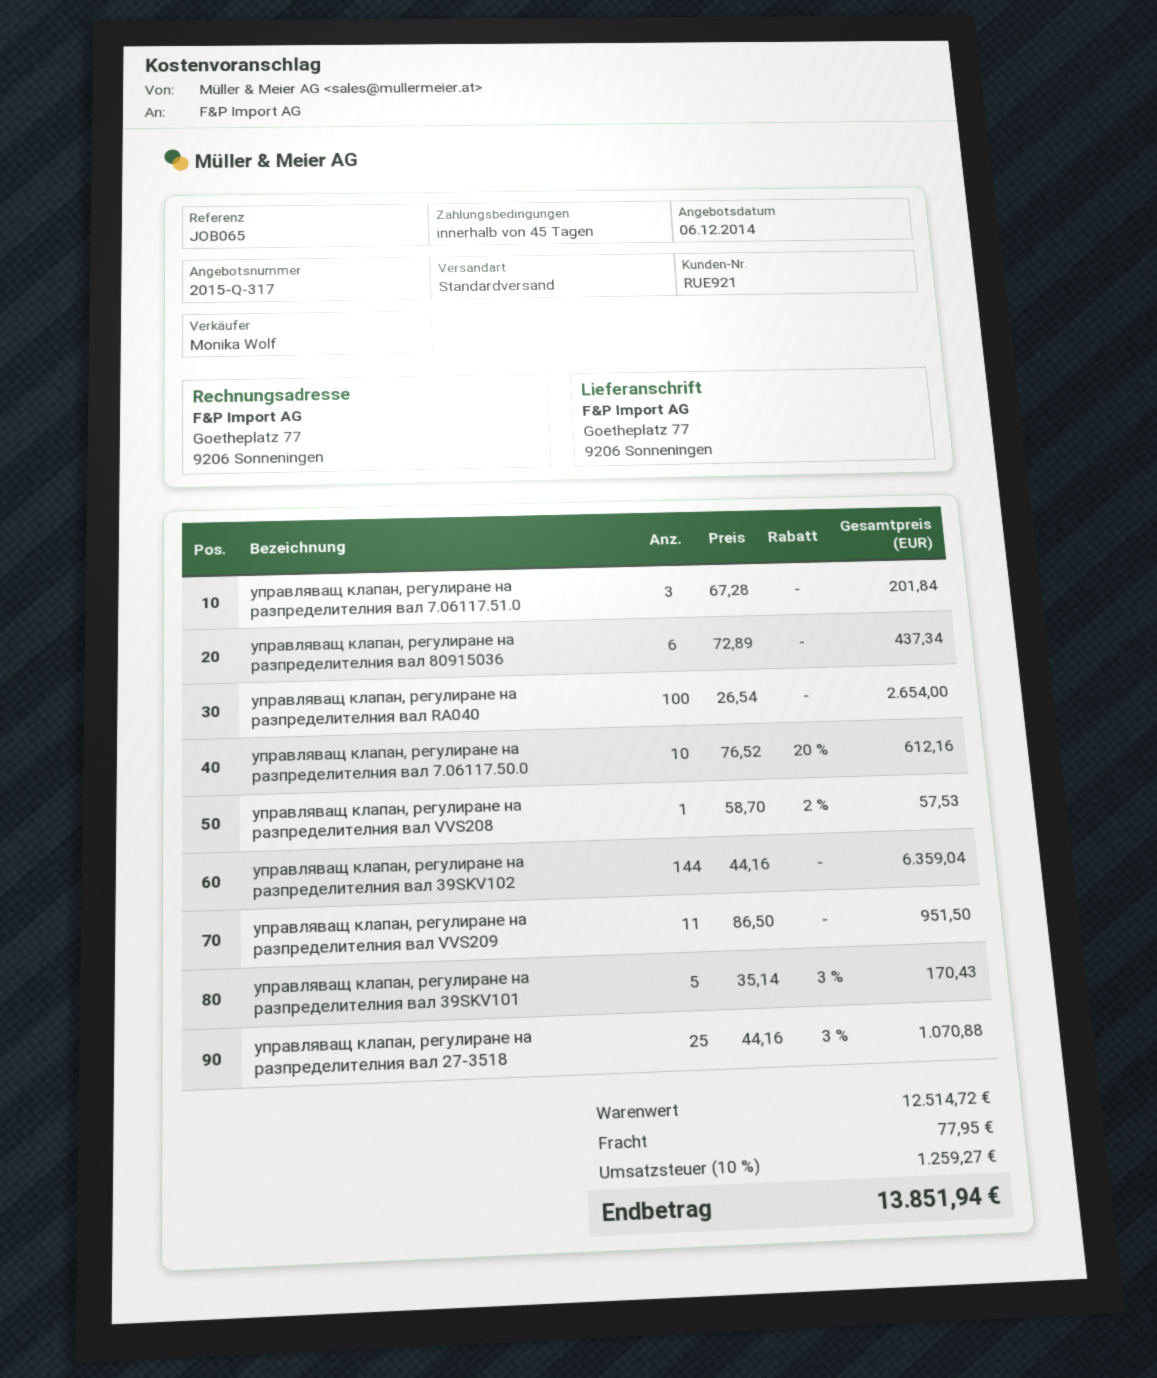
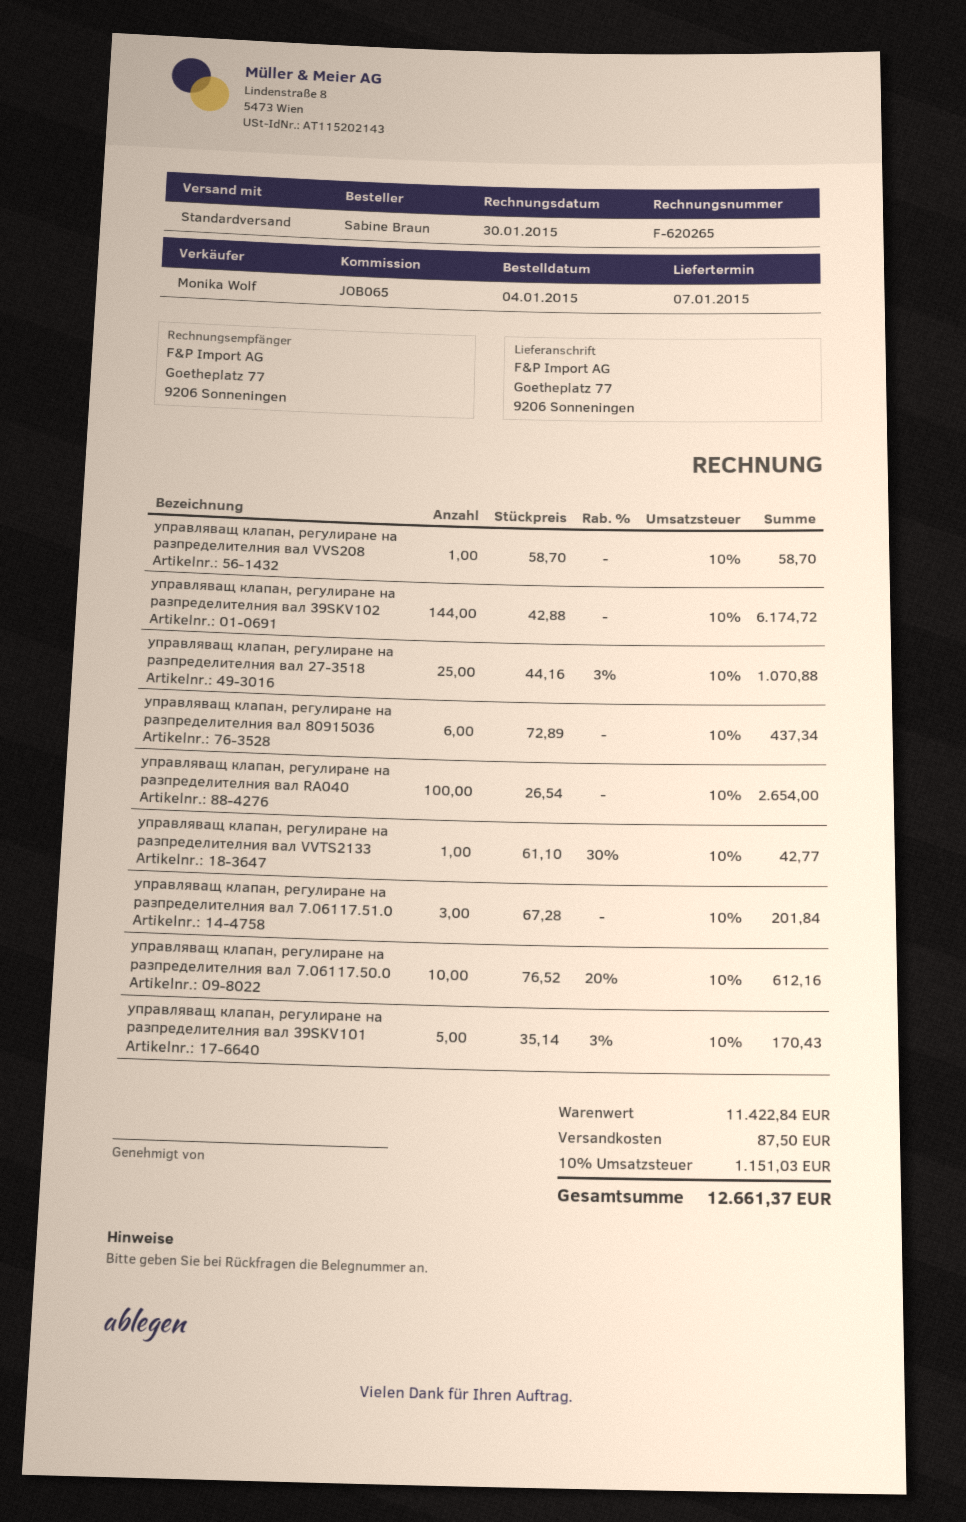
управляващ клапан, регулиране на разпределителния вал VVS208: 1 x 58.70 - 2% = 57.53 -> 1 x 58.70 = 58.70
управляващ клапан, регулиране на разпределителния вал 39SKV102: 144 x 44.16 = 6359.04 -> 144 x 42.88 = 6174.72
управляващ клапан, регулиране на разпределителния вал VVS209: 11 x 86.50 = 951.50 -> none
управляващ клапан, регулиране на разпределителния вал VVTS2133: none -> 1 x 61.10 - 30% = 42.77
subtotal: 12514.72 -> 11422.84
shipping: 77.95 -> 87.50
tax: 10% = 1259.27 -> 10% = 1151.03
total: 13851.94 -> 12661.37

